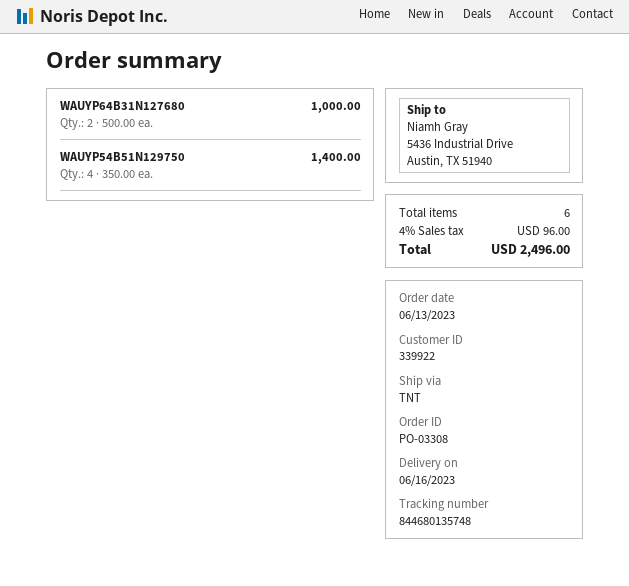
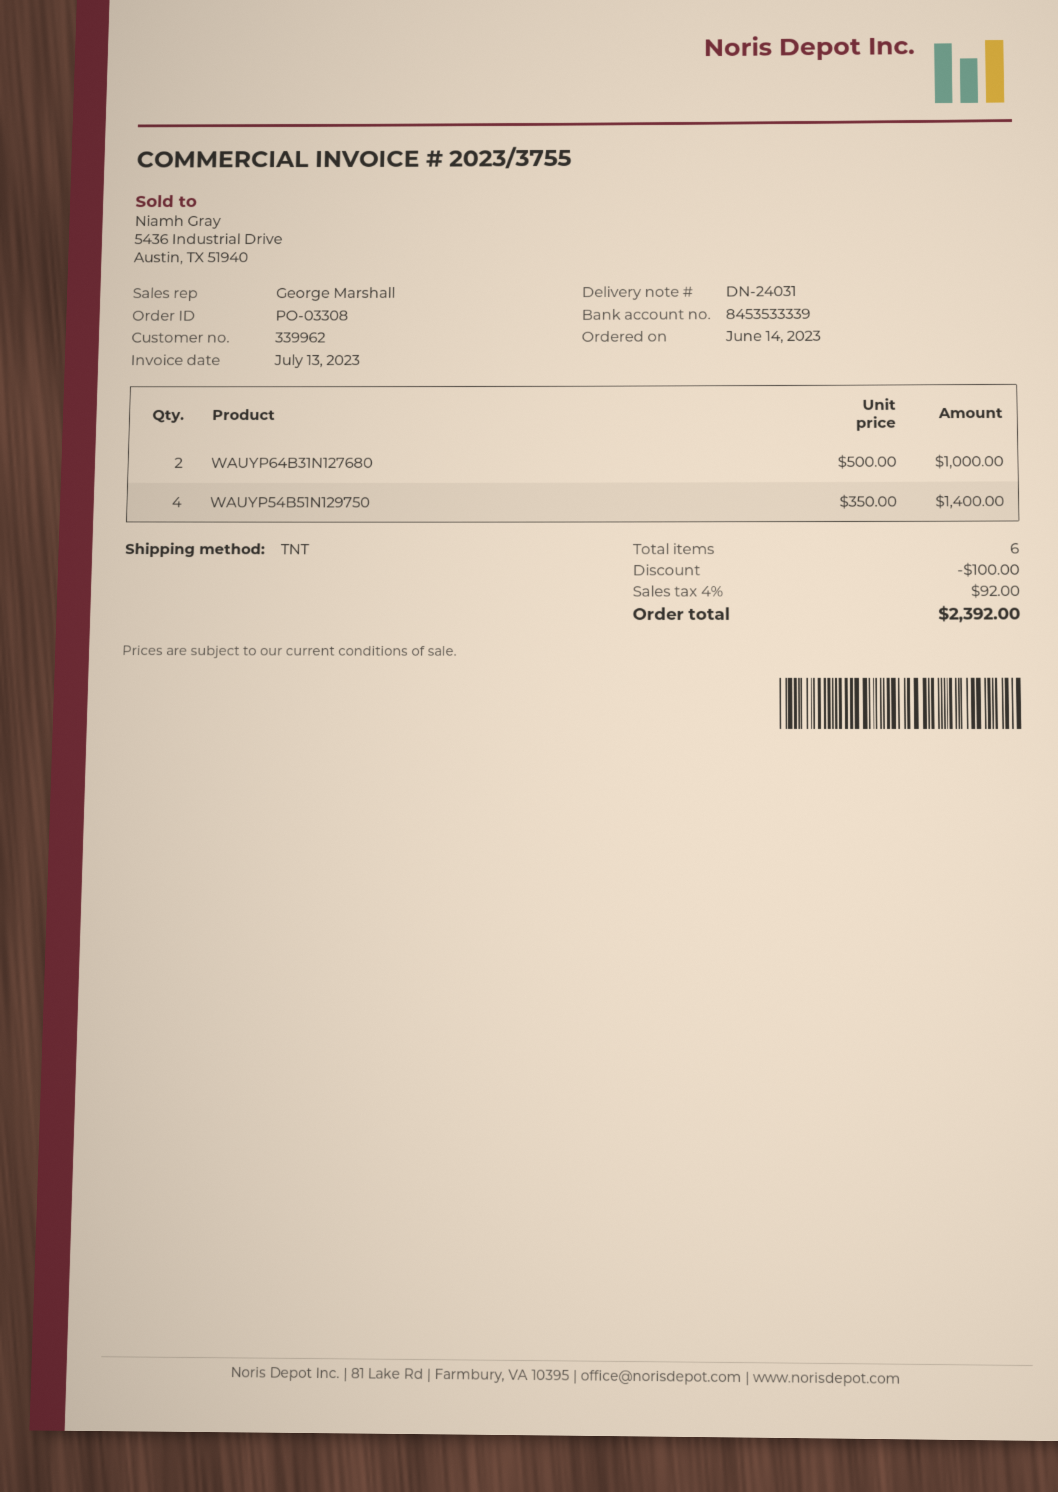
order date: 2023-06-13 -> 2023-06-14
customer number: 339922 -> 339962
discount: none -> 100.00
tax: 4% = 96.00 -> 4% = 92.00
total: 2496.00 -> 2392.00

